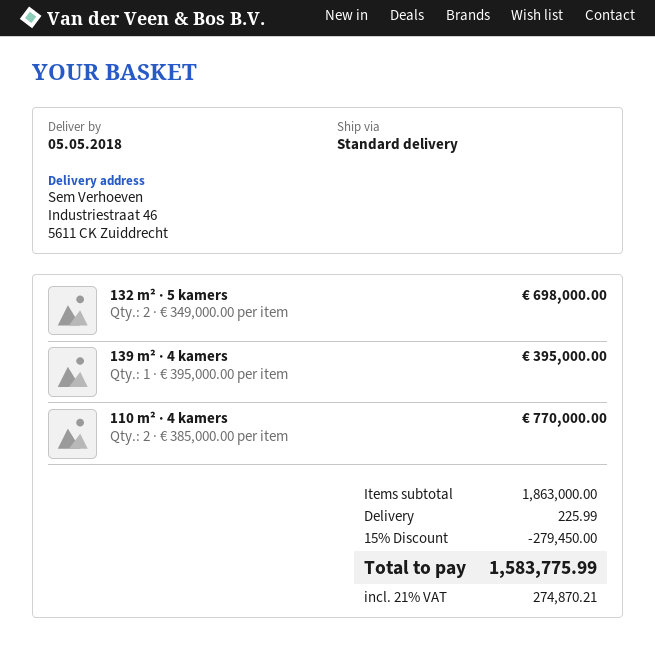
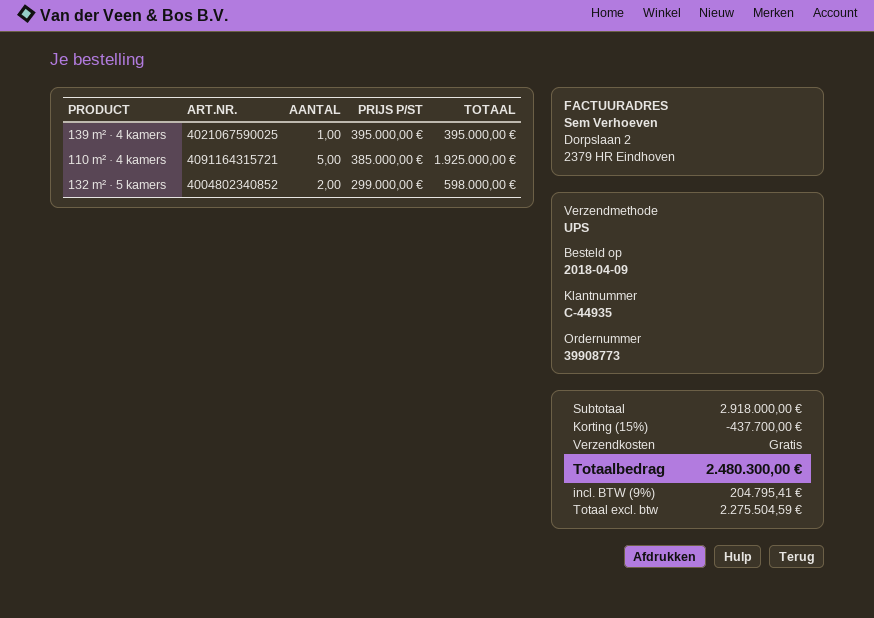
shipping method: standard -> UPS
132 m² · 5 kamers: 2 x 349000.00 = 698000.00 -> 2 x 299000.00 = 598000.00
110 m² · 4 kamers: 2 x 385000.00 = 770000.00 -> 5 x 385000.00 = 1925000.00
subtotal: 1863000.00 -> 2918000.00
discount: 15% = 279450.00 -> 15% = 437700.00
shipping: 225.99 -> 0.00
tax: 21% = 274870.21 -> 9% = 204795.41
total: 1583775.99 -> 2480300.00

